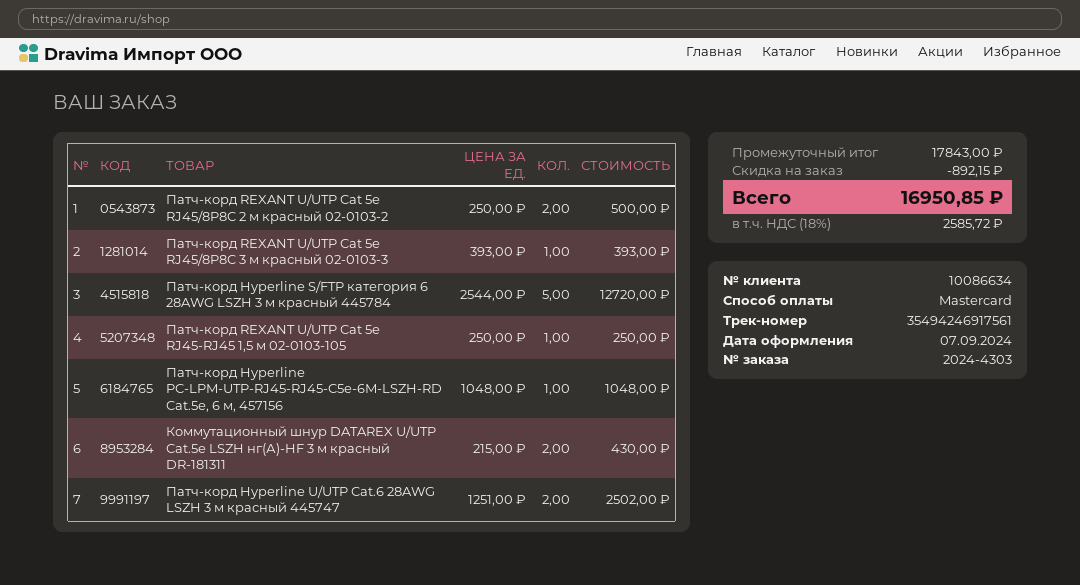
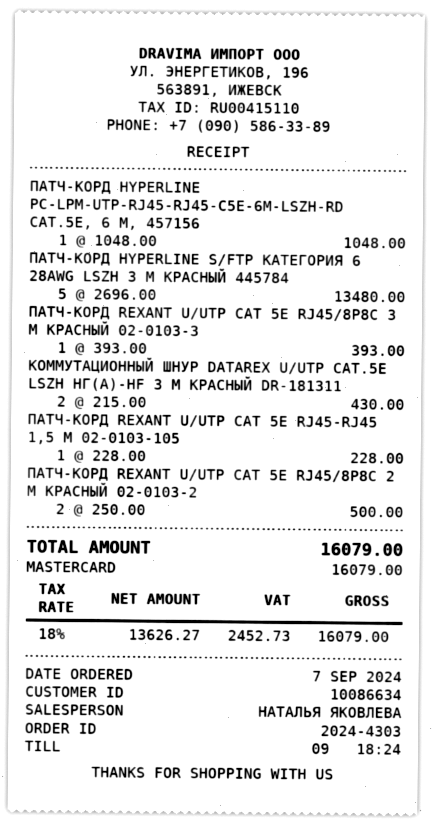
Патч-корд Hyperline S/FTP категория 6 28AWG LSZH 3 м красный 445784: 5 x 2544.00 = 12720.00 -> 5 x 2696.00 = 13480.00
Патч-корд REXANT U/UTP Cat 5e RJ45-RJ45 1,5 м 02-0103-105: 1 x 250.00 = 250.00 -> 1 x 228.00 = 228.00
Патч-корд Hyperline U/UTP Cat.6 28AWG LSZH 3 м красный 445747: 2 x 1251.00 = 2502.00 -> none
discount: 892.15 -> none
tax: 18% = 2585.72 -> 18% = 2452.73
total: 16950.85 -> 16079.00

